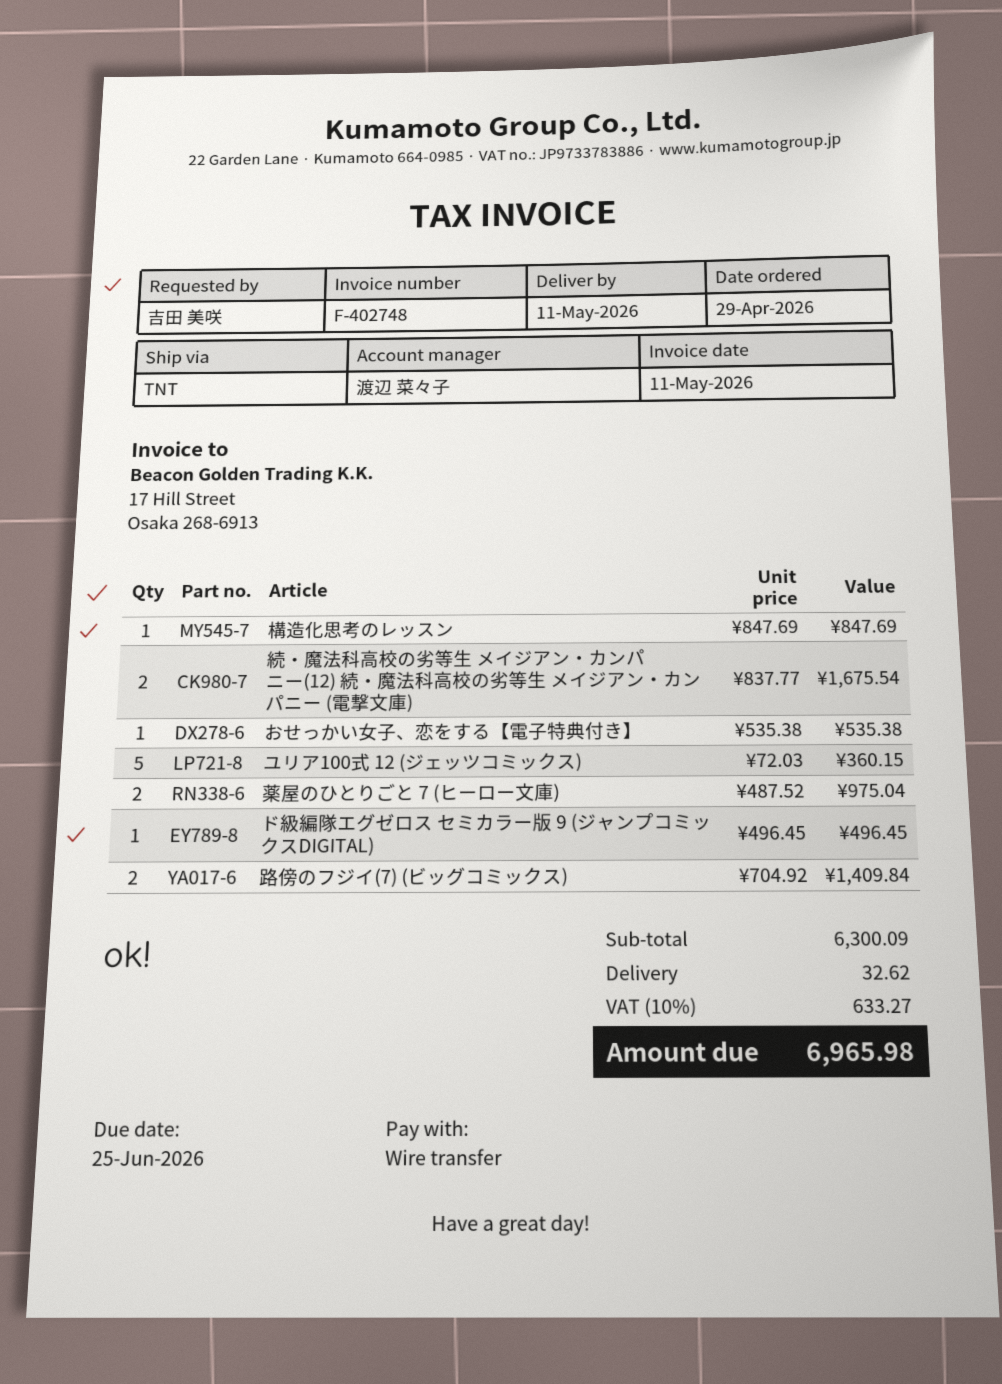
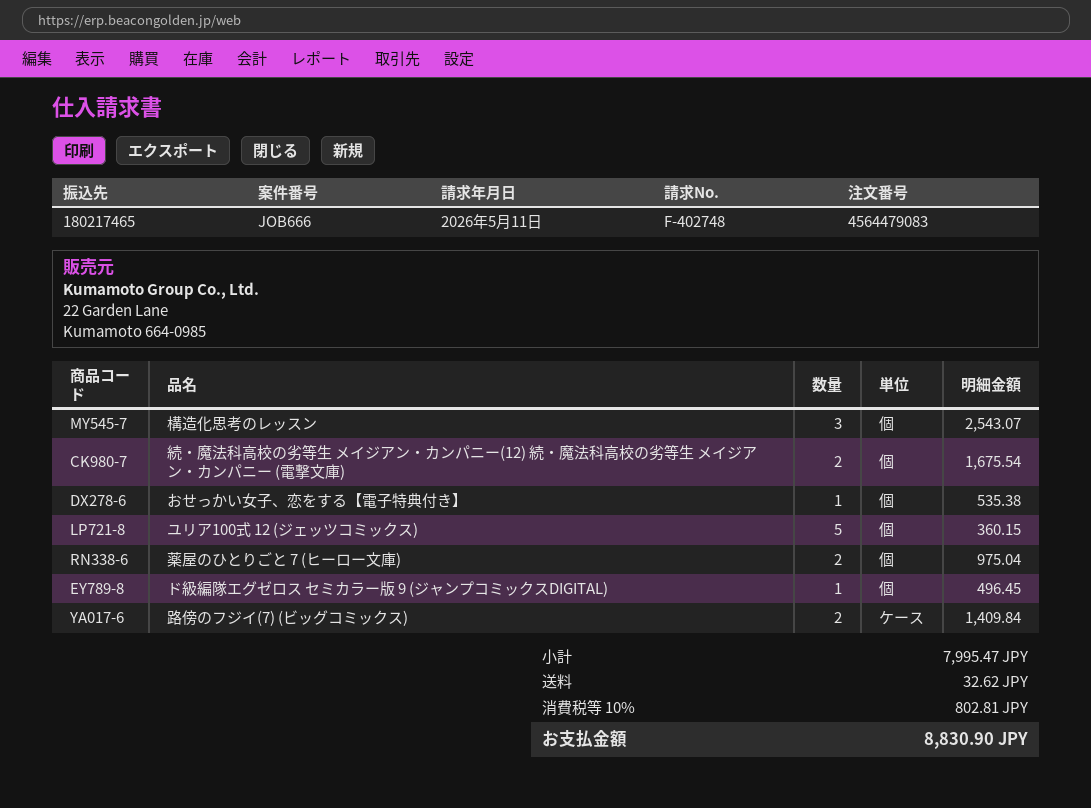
構造化思考のレッスン: 1 for 847.69 -> 3 for 2543.07
subtotal: 6300.09 -> 7995.47
tax: 10% = 633.27 -> 10% = 802.81
total: 6965.98 -> 8830.90

